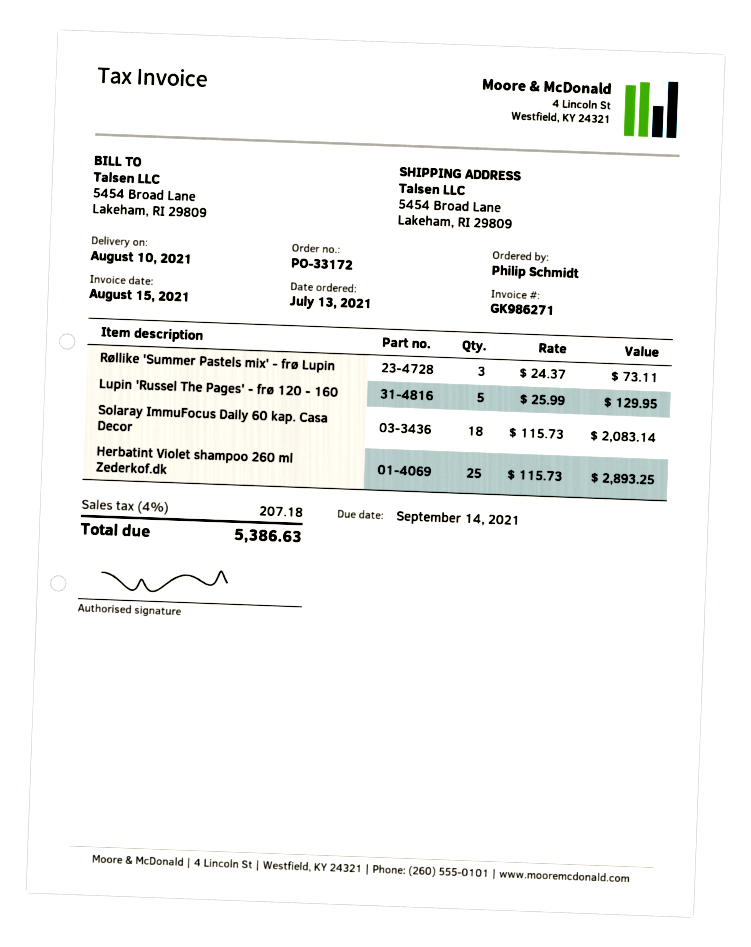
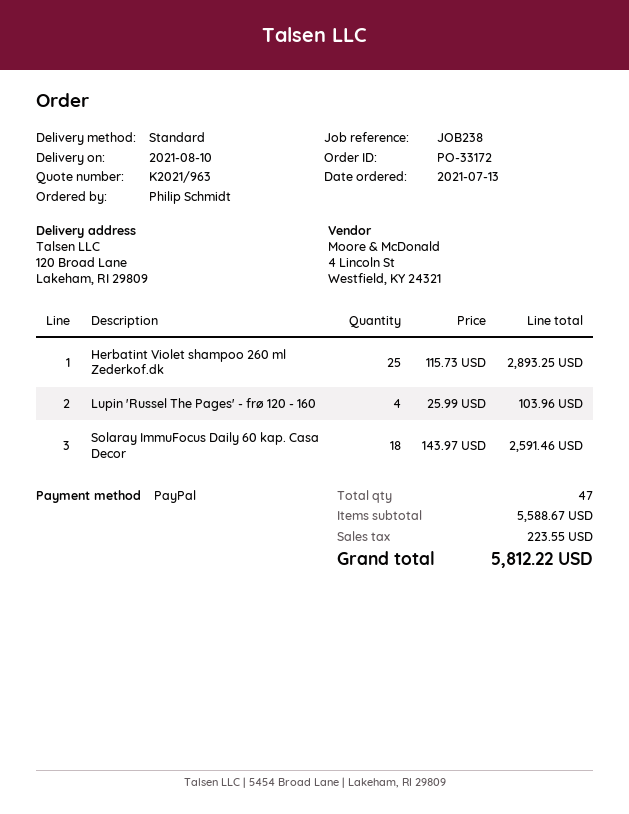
ship to: 5454 Broad Lane, Lakeham, RI 29809 -> 120 Broad Lane, Lakeham, RI 29809
Røllike 'Summer Pastels mix' - frø Lupin: 3 x 24.37 = 73.11 -> none
Lupin 'Russel The Pages' - frø 120 - 160: 5 x 25.99 = 129.95 -> 4 x 25.99 = 103.96
Solaray ImmuFocus Daily 60 kap. Casa Decor: 18 x 115.73 = 2083.14 -> 18 x 143.97 = 2591.46
tax: 207.18 -> 223.55
total: 5386.63 -> 5812.22

